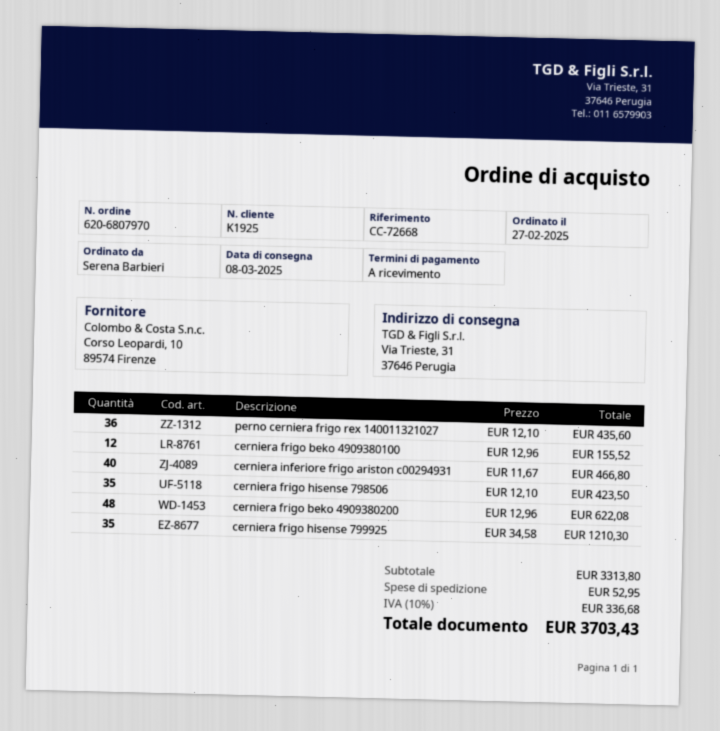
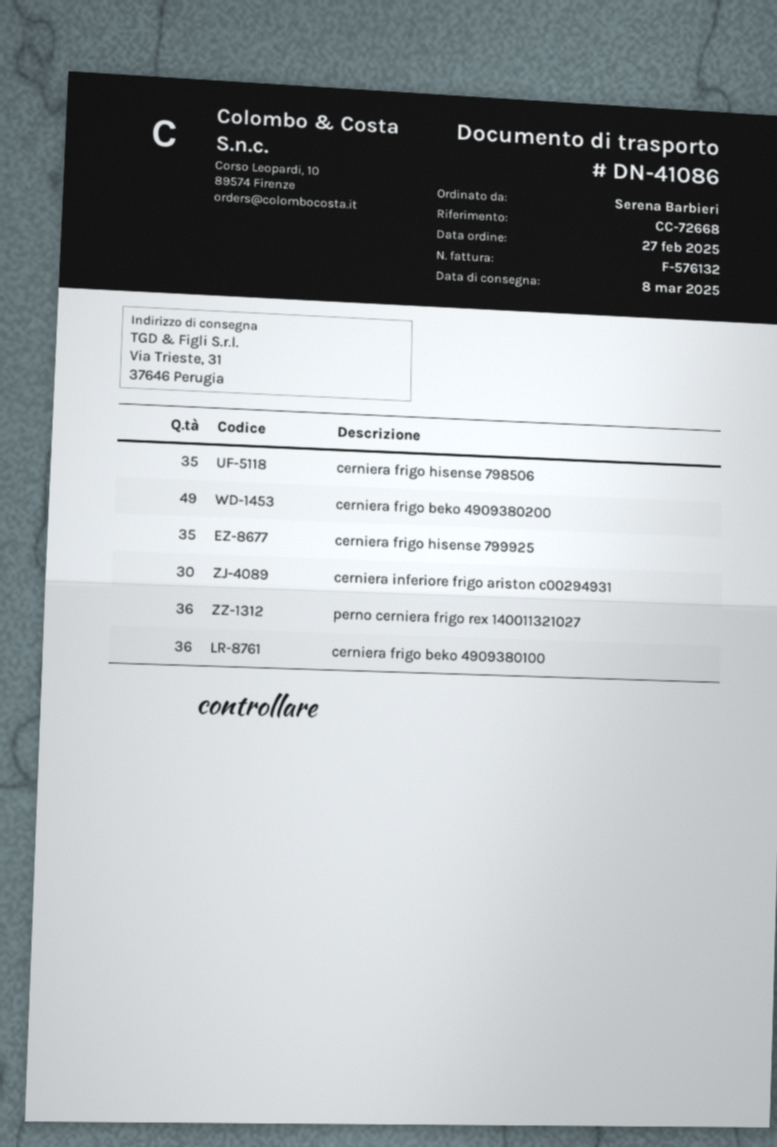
cerniera frigo beko 4909380100: 12 -> 36
cerniera inferiore frigo ariston c00294931: 40 -> 30
cerniera frigo beko 4909380200: 48 -> 49

